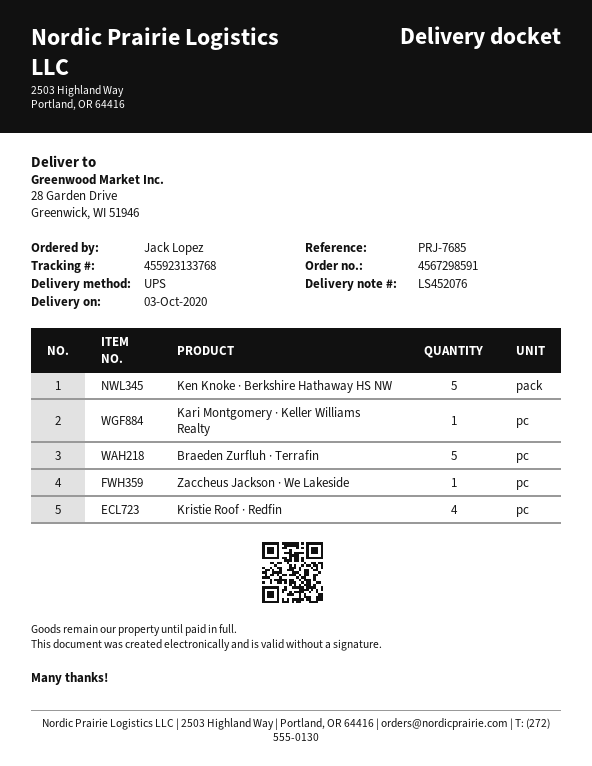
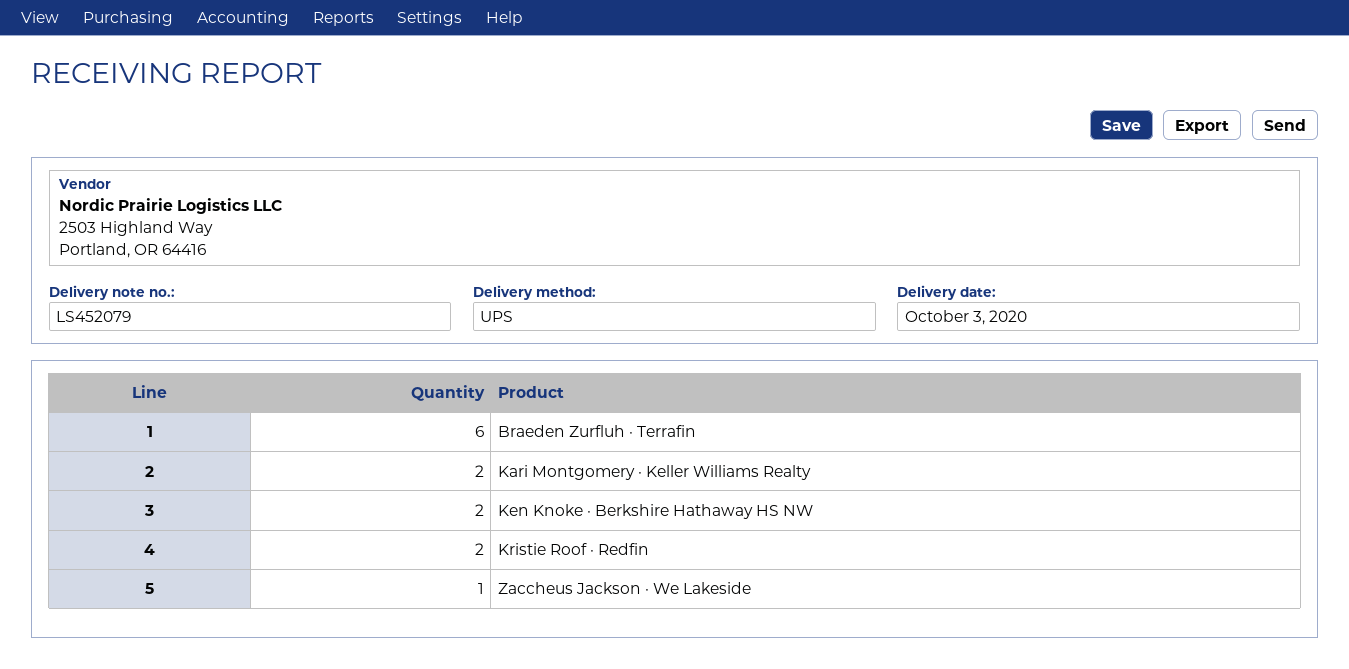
delivery note number: LS452076 -> LS452079
Ken Knoke · Berkshire Hathaway HS NW: 5 -> 2
Kari Montgomery · Keller Williams Realty: 1 -> 2
Braeden Zurfluh · Terrafin: 5 -> 6
Kristie Roof · Redfin: 4 -> 2

